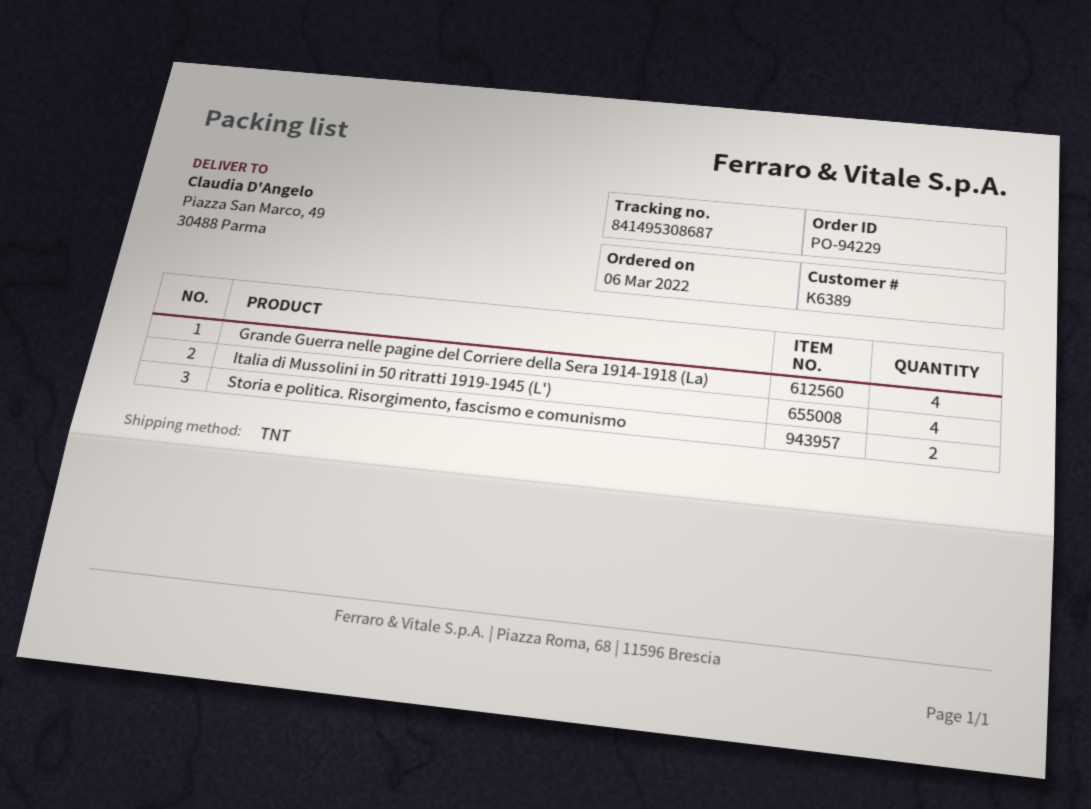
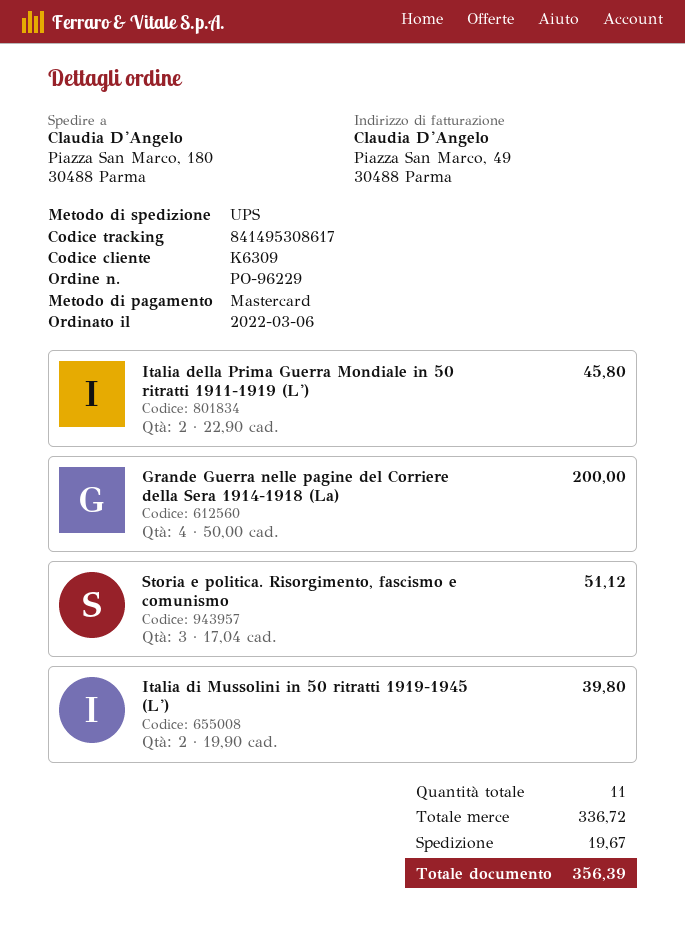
order number: PO-94229 -> PO-96229
customer number: K6389 -> K6309
shipping method: TNT -> UPS
tracking number: 841495308687 -> 841495308617
ship to: Piazza San Marco, 49, 30488 Parma -> Piazza San Marco, 180, 30488 Parma
Italia di Mussolini in 50 ritratti 1919-1945 (L'): 4 -> 2
Storia e politica. Risorgimento, fascismo e comunismo: 2 -> 3
Italia della Prima Guerra Mondiale in 50 ritratti 1911-1919 (L'): none -> 2

